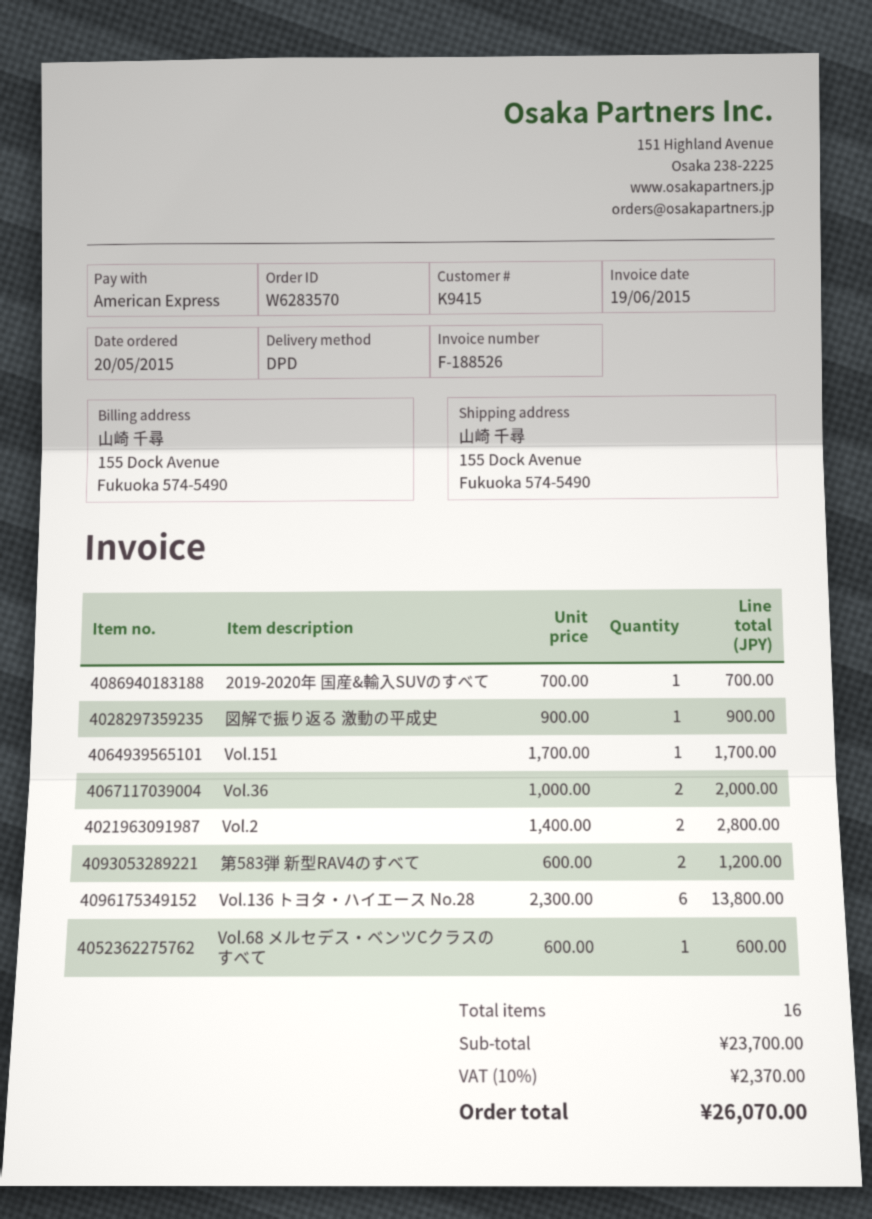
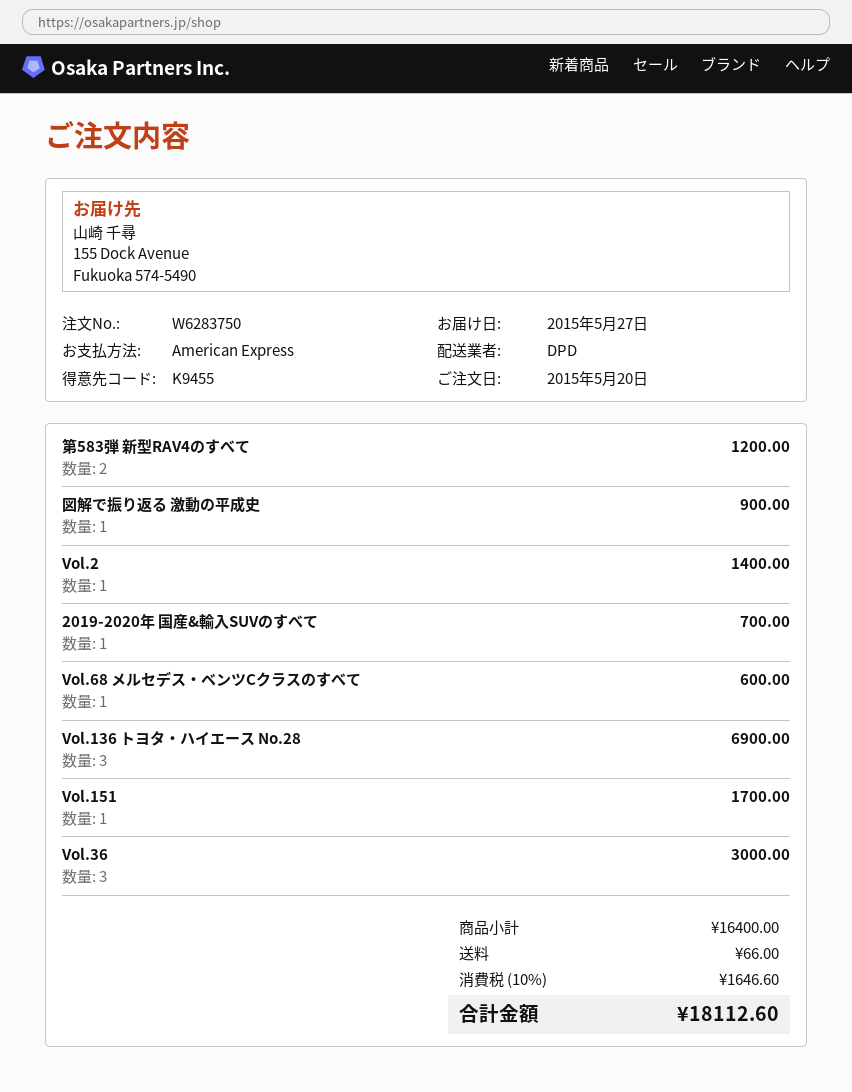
order number: W6283570 -> W6283750
customer number: K9415 -> K9455
Vol.36: 2 for 2000.00 -> 3 for 3000.00
Vol.2: 2 for 2800.00 -> 1 for 1400.00
Vol.136 トヨタ・ハイエース No.28: 6 for 13800.00 -> 3 for 6900.00
subtotal: 23700.00 -> 16400.00
shipping: none -> 66.00
tax: 10% = 2370.00 -> 10% = 1646.60
total: 26070.00 -> 18112.60

